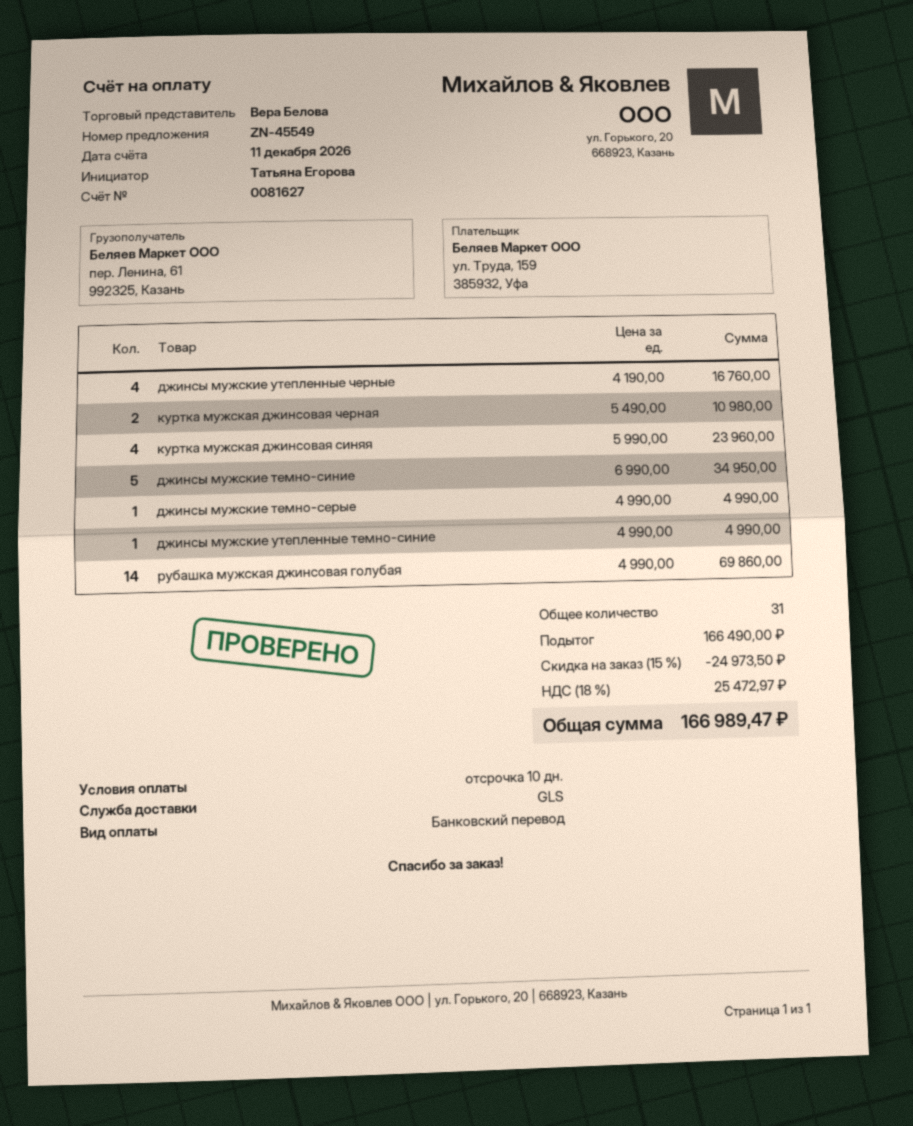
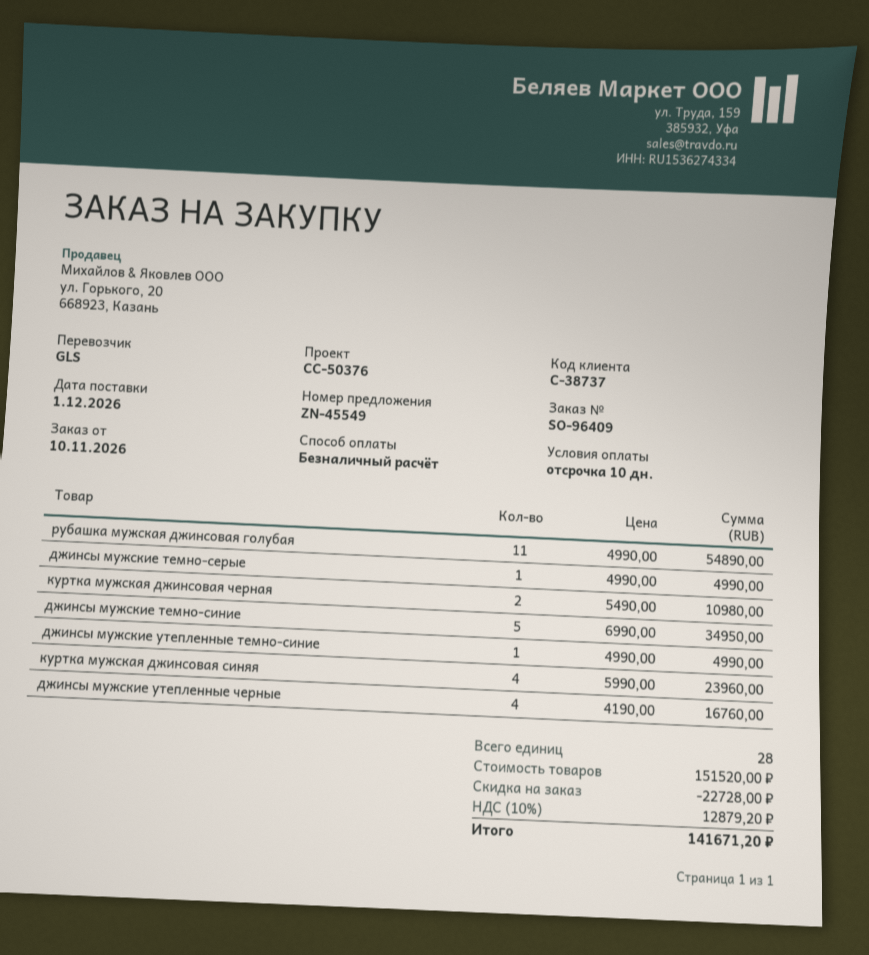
рубашка мужская джинсовая голубая: 14 x 4990.00 = 69860.00 -> 11 x 4990.00 = 54890.00
total quantity: 31 -> 28
subtotal: 166490.00 -> 151520.00
discount: 24973.50 -> 22728.00
tax: 18% = 25472.97 -> 10% = 12879.20
total: 166989.47 -> 141671.20

